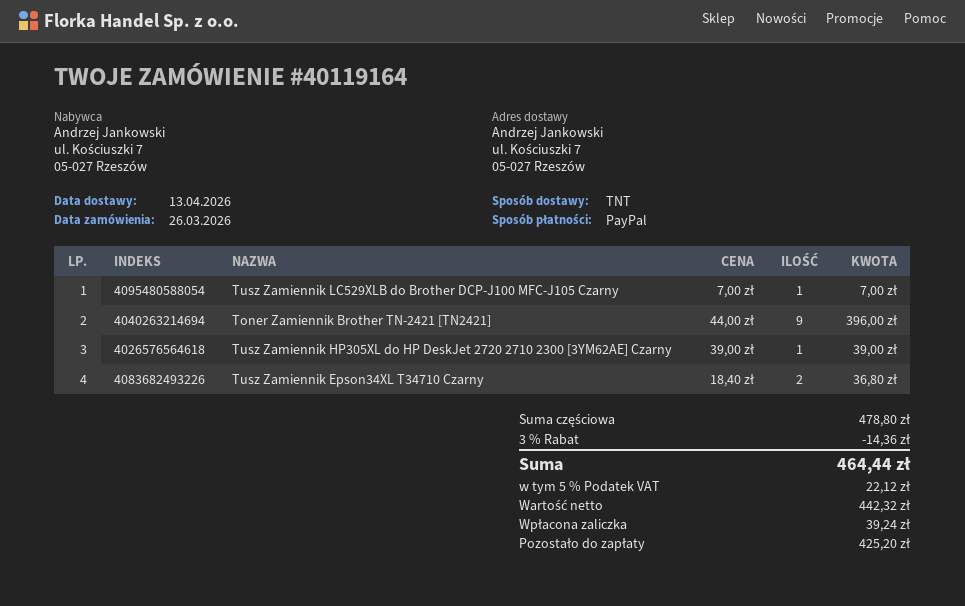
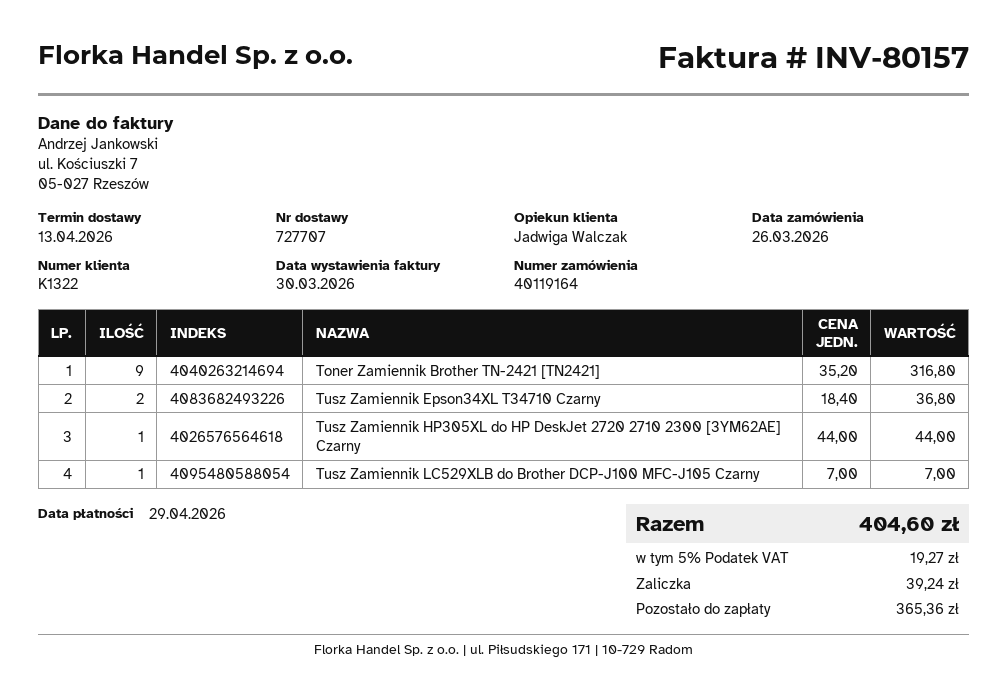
Toner Zamiennik Brother TN-2421 [TN2421]: 9 x 44.00 = 396.00 -> 9 x 35.20 = 316.80
Tusz Zamiennik HP305XL do HP DeskJet 2720 2710 2300 [3YM62AE] Czarny: 1 x 39.00 = 39.00 -> 1 x 44.00 = 44.00
discount: 3% = 14.36 -> none
tax: 5% = 22.12 -> 5% = 19.27
total: 464.44 -> 404.60
balance: 425.20 -> 365.36

